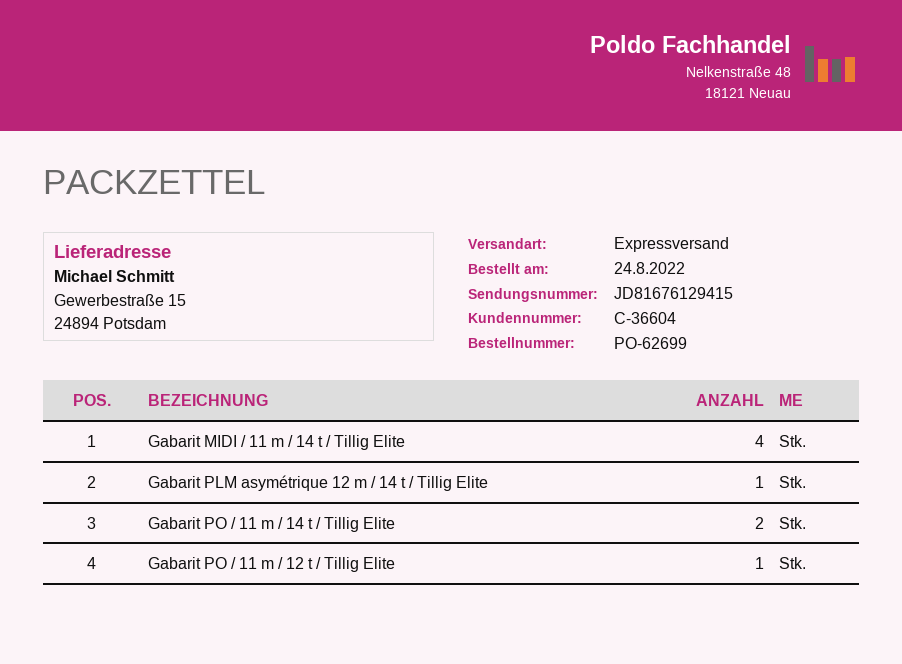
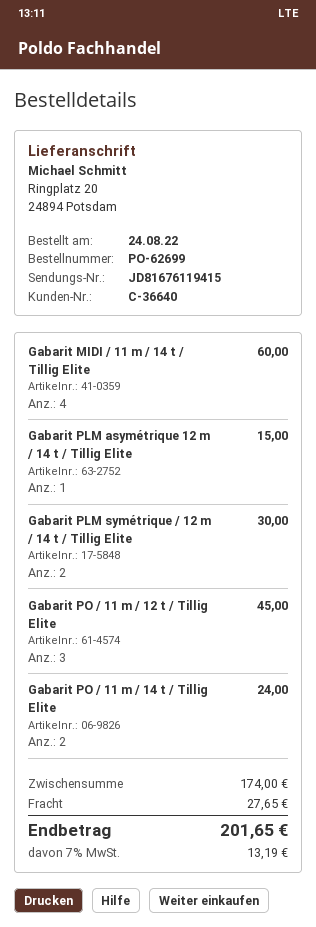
customer number: C-36604 -> C-36640
tracking number: JD81676129415 -> JD81676119415
ship to: Gewerbestraße 15, 24894 Potsdam -> Ringplatz 20, 24894 Potsdam
Gabarit PO / 11 m / 12 t / Tillig Elite: 1 -> 3
Gabarit PLM symétrique / 12 m / 14 t / Tillig Elite: none -> 2

